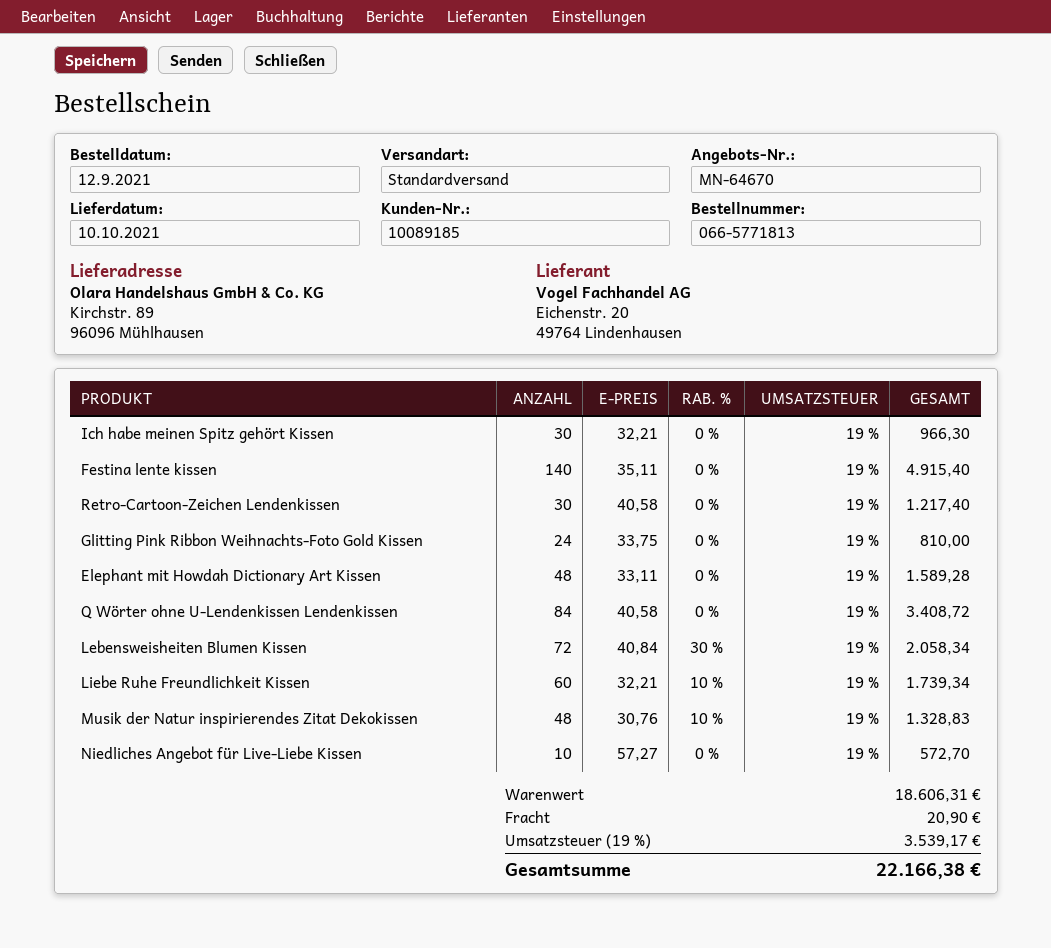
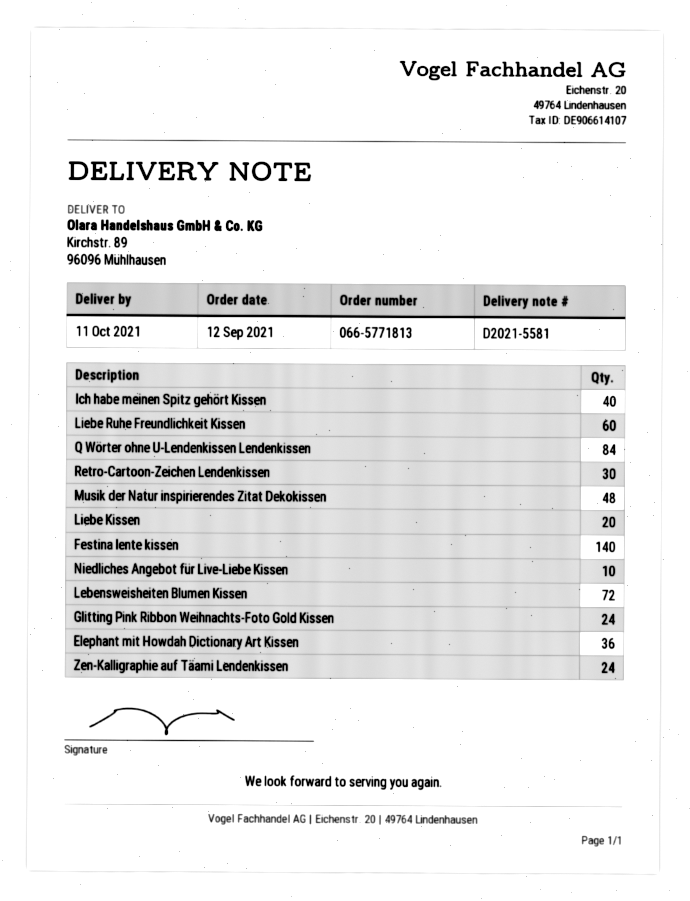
delivery date: 2021-10-10 -> 2021-10-11
Ich habe meinen Spitz gehört Kissen: 30 -> 40
Elephant mit Howdah Dictionary Art Kissen: 48 -> 36
Liebe Kissen: none -> 20
Zen-Kalligraphie auf Täami Lendenkissen: none -> 24

